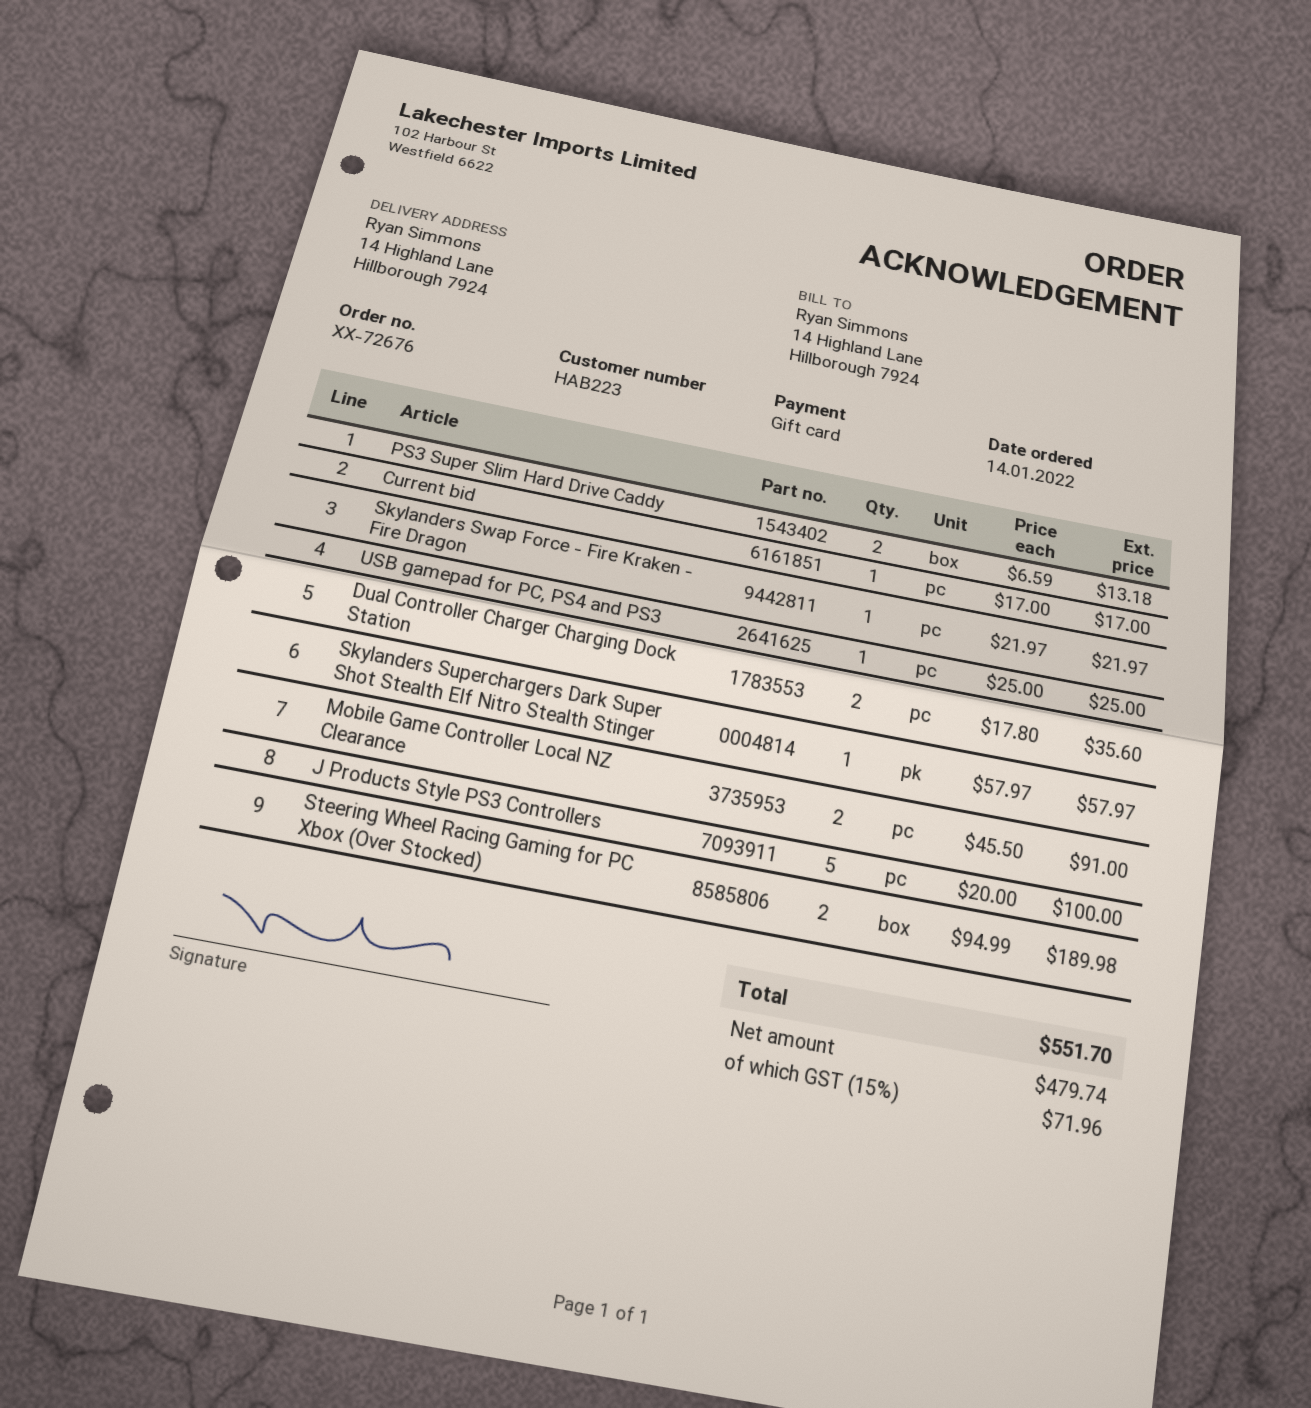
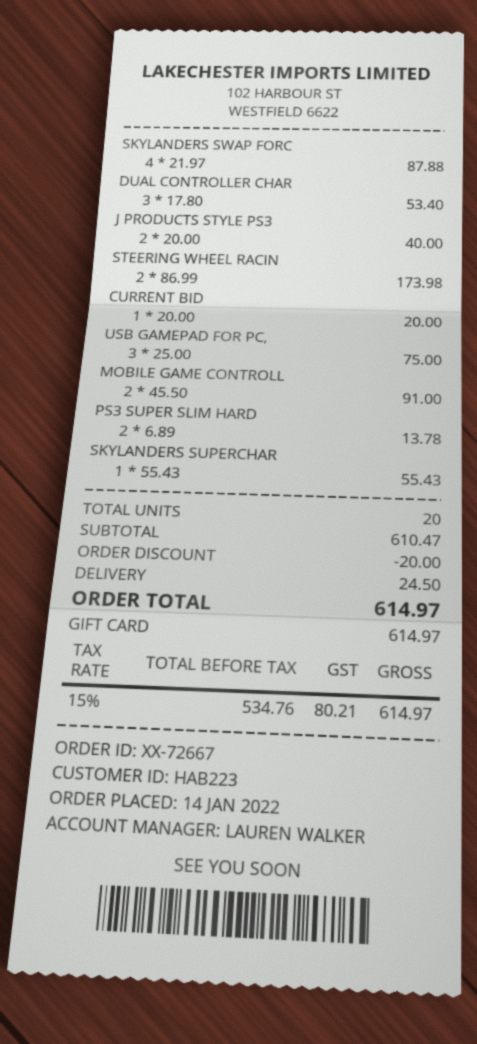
order number: XX-72676 -> XX-72667
PS3 Super Slim Hard Drive Caddy: 2 x 6.59 = 13.18 -> 2 x 6.89 = 13.78
Current bid: 1 x 17.00 = 17.00 -> 1 x 20.00 = 20.00
Skylanders Swap Force - Fire Kraken - Fire Dragon: 1 x 21.97 = 21.97 -> 4 x 21.97 = 87.88
USB gamepad for PC, PS4 and PS3: 1 x 25.00 = 25.00 -> 3 x 25.00 = 75.00
Dual Controller Charger Charging Dock Station: 2 x 17.80 = 35.60 -> 3 x 17.80 = 53.40
Skylanders Superchargers Dark Super Shot Stealth Elf Nitro Stealth Stinger: 1 x 57.97 = 57.97 -> 1 x 55.43 = 55.43
J Products Style PS3 Controllers: 5 x 20.00 = 100.00 -> 2 x 20.00 = 40.00
Steering Wheel Racing Gaming for PC Xbox (Over Stocked): 2 x 94.99 = 189.98 -> 2 x 86.99 = 173.98
discount: none -> 20.00
shipping: none -> 24.50
net: 479.74 -> 534.76
tax: 15% = 71.96 -> 15% = 80.21
total: 551.70 -> 614.97

